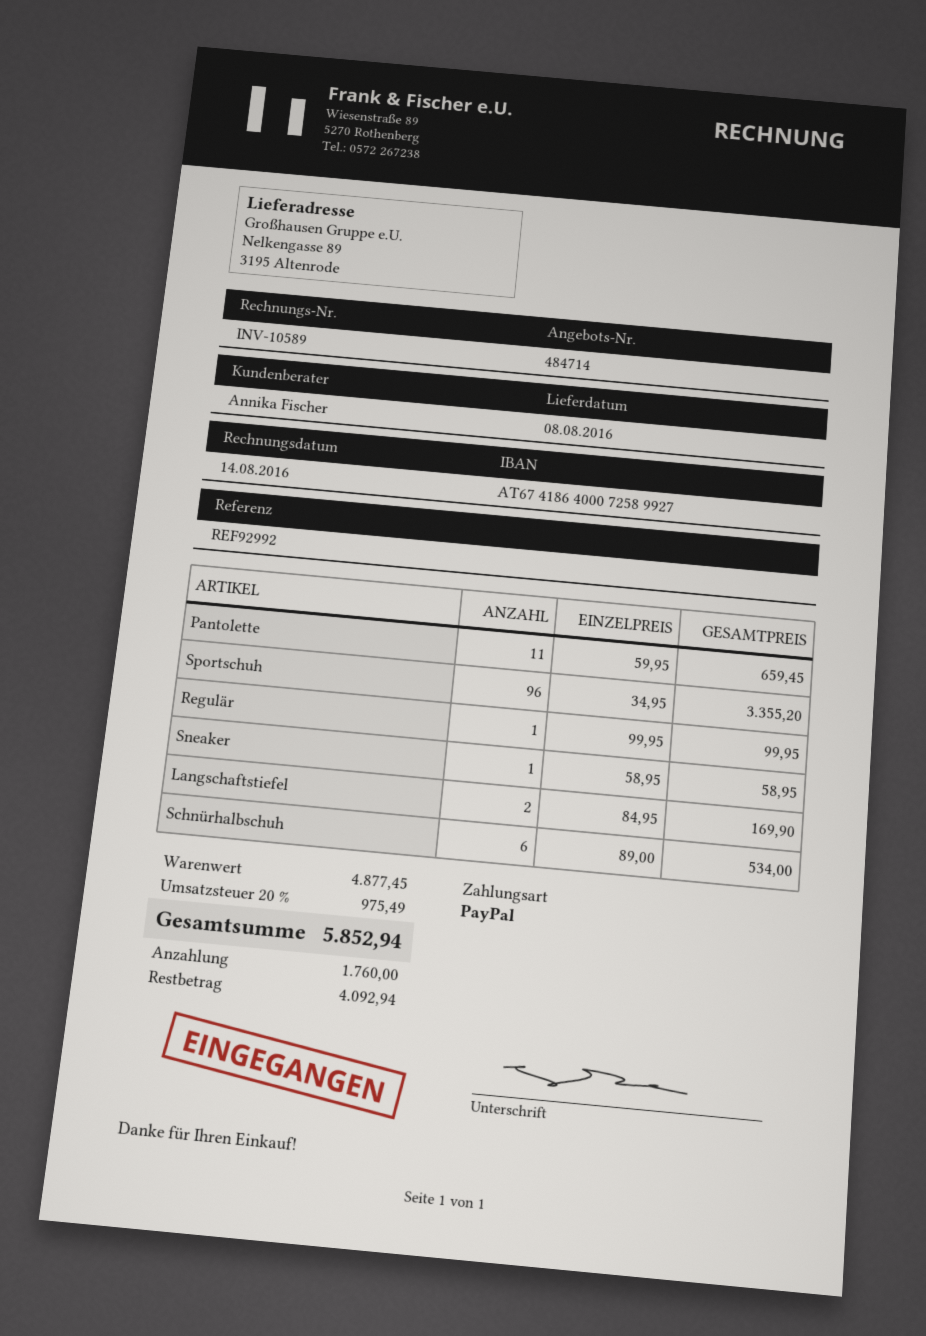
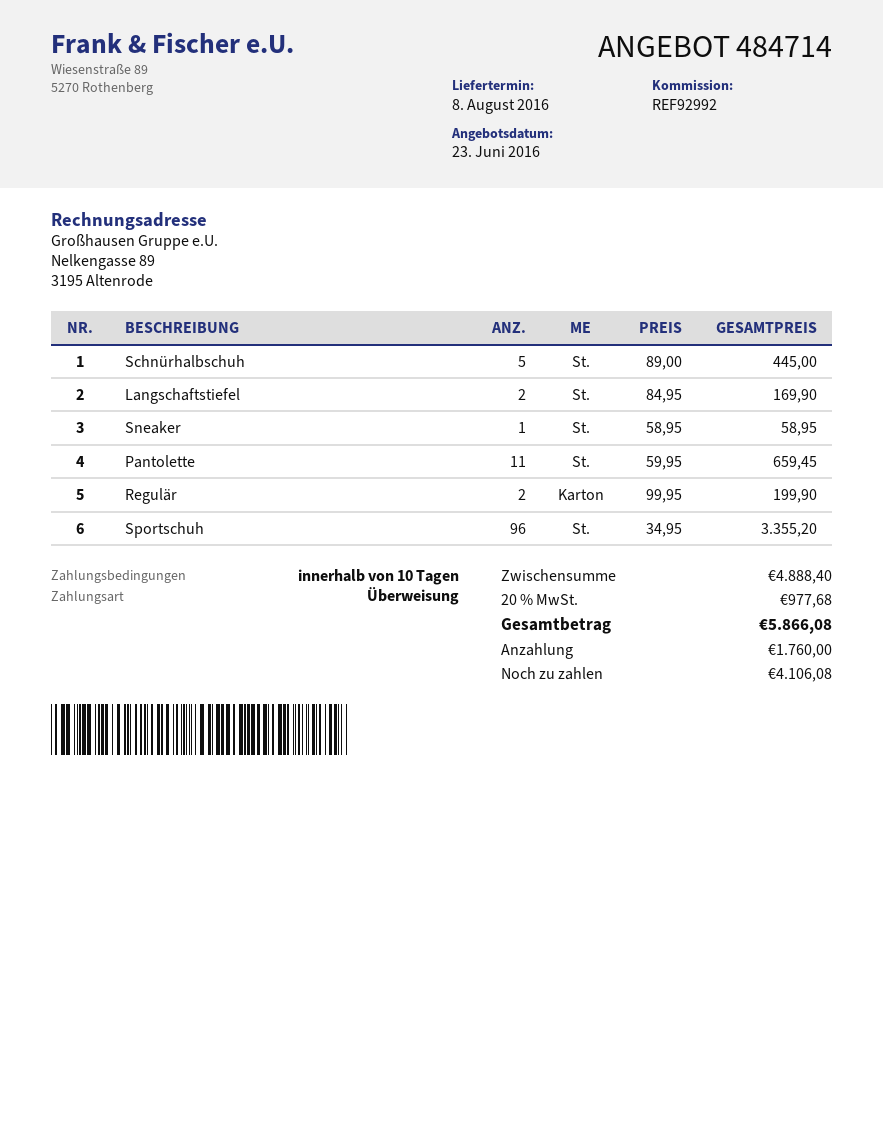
payment method: PayPal -> bank transfer
Regulär: 1 x 99.95 = 99.95 -> 2 x 99.95 = 199.90
Schnürhalbschuh: 6 x 89.00 = 534.00 -> 5 x 89.00 = 445.00
subtotal: 4877.45 -> 4888.40
tax: 20% = 975.49 -> 20% = 977.68
total: 5852.94 -> 5866.08
balance: 4092.94 -> 4106.08

